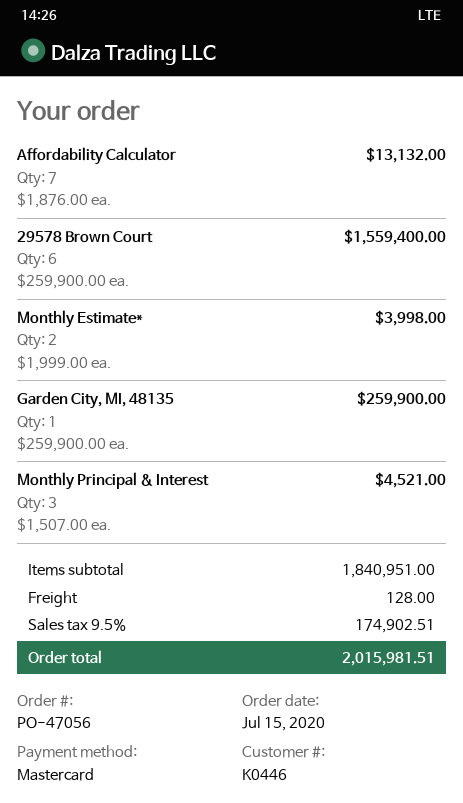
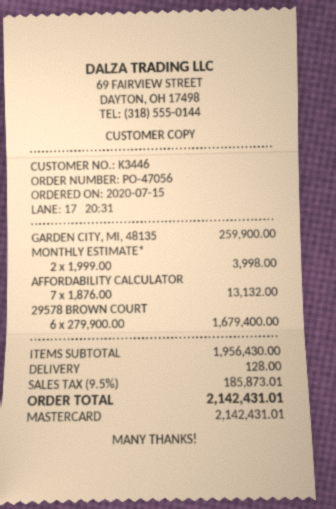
customer number: K0446 -> K3446
29578 Brown Court: 6 x 259900.00 = 1559400.00 -> 6 x 279900.00 = 1679400.00
Monthly Principal & Interest: 3 x 1507.00 = 4521.00 -> none
subtotal: 1840951.00 -> 1956430.00
tax: 9.5% = 174902.51 -> 9.5% = 185873.01
total: 2015981.51 -> 2142431.01

